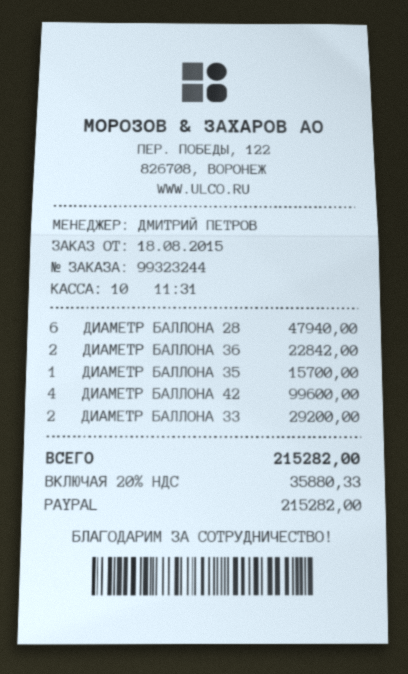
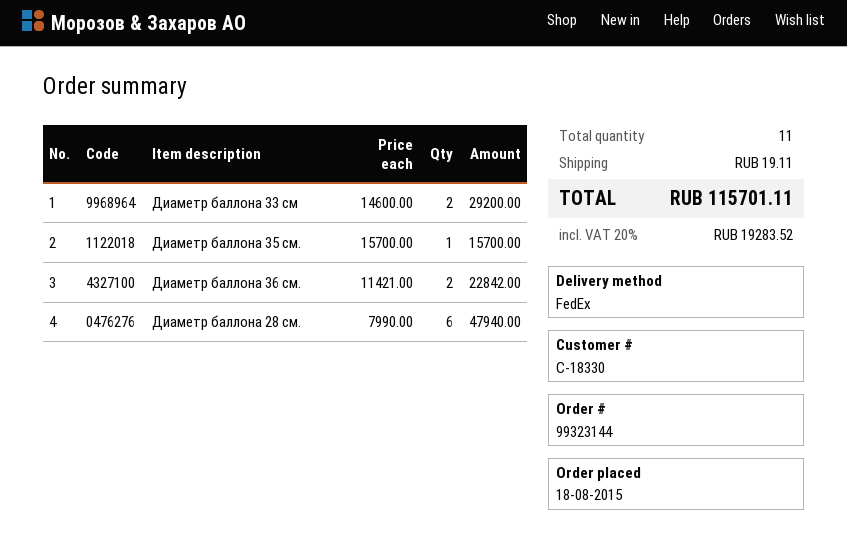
order number: 99323244 -> 99323144
ДИАМЕТР БАЛЛОНА 42: 4 for 99600.00 -> none
shipping: none -> 19.11
tax: 20% = 35880.33 -> 20% = 19283.52
total: 215282.00 -> 115701.11

